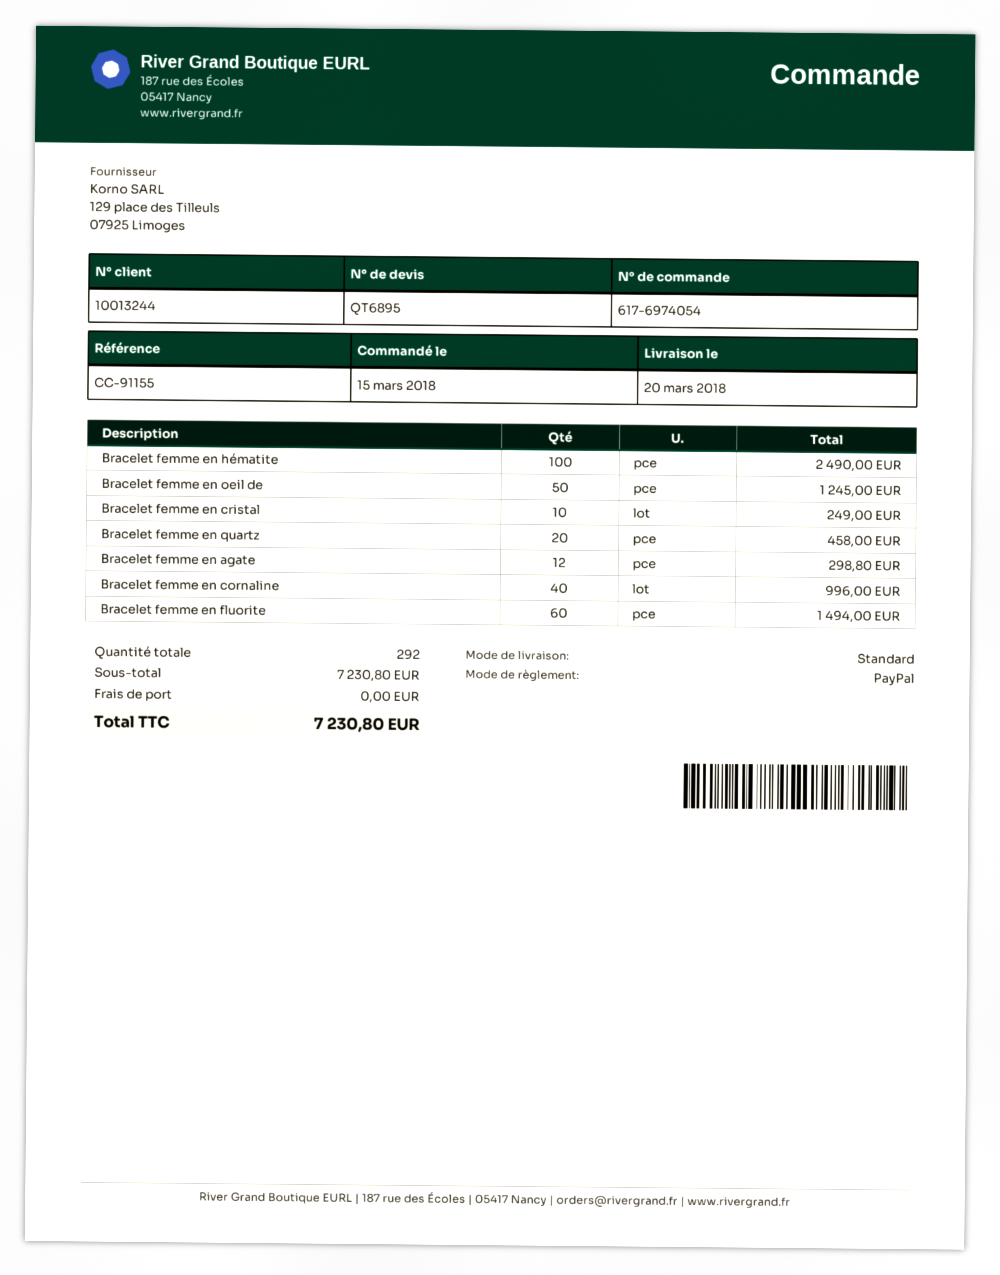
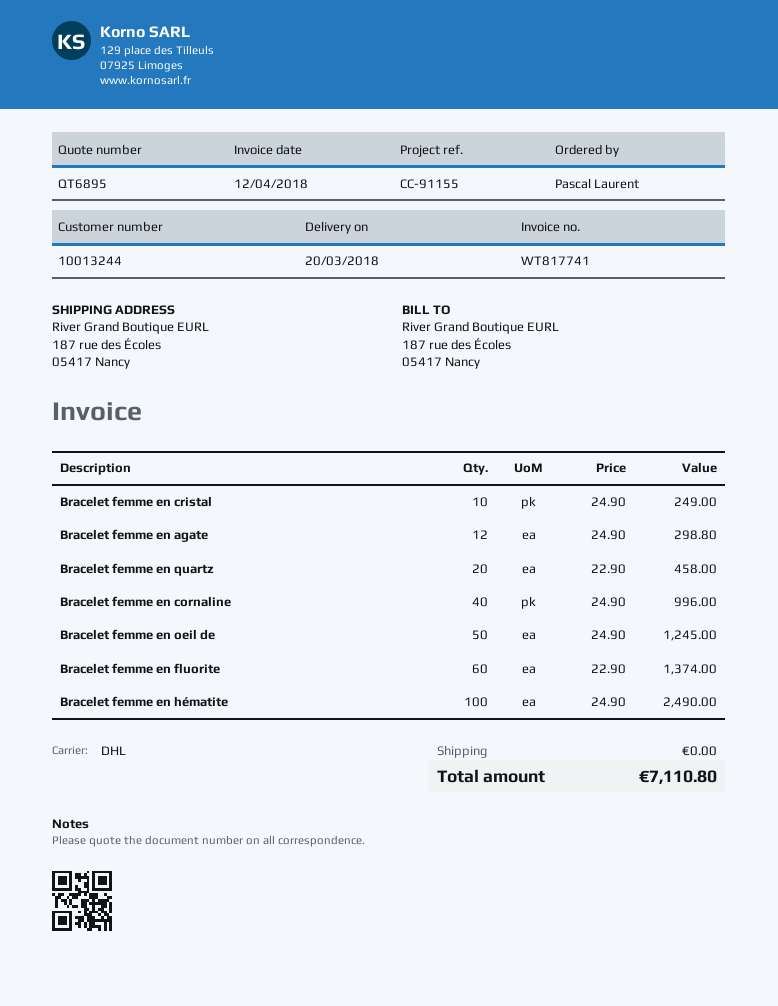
shipping method: standard -> DHL
Bracelet femme en fluorite: 60 for 1494.00 -> 60 for 1374.00
total: 7230.80 -> 7110.80

